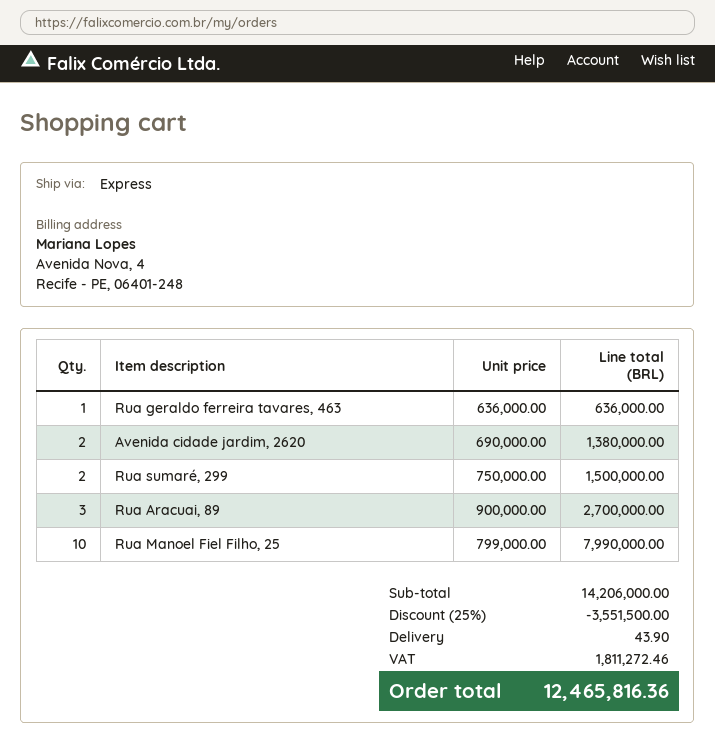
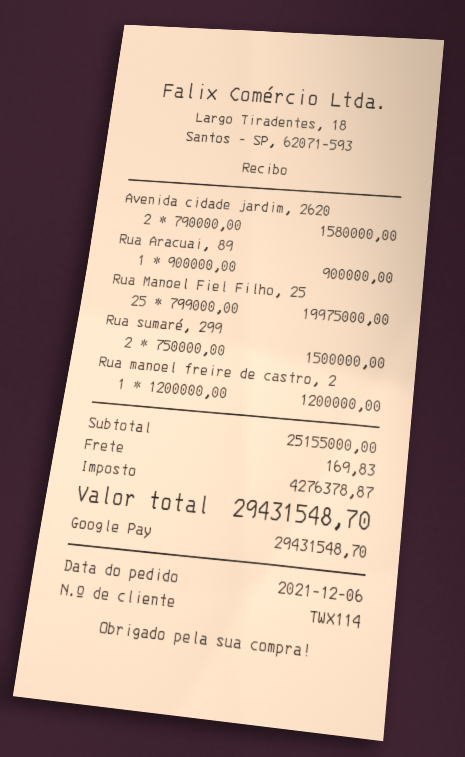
Rua geraldo ferreira tavares, 463: 1 x 636000.00 = 636000.00 -> none
Avenida cidade jardim, 2620: 2 x 690000.00 = 1380000.00 -> 2 x 790000.00 = 1580000.00
Rua Aracuai, 89: 3 x 900000.00 = 2700000.00 -> 1 x 900000.00 = 900000.00
Rua Manoel Fiel Filho, 25: 10 x 799000.00 = 7990000.00 -> 25 x 799000.00 = 19975000.00
Rua manoel freire de castro, 2: none -> 1 x 1200000.00 = 1200000.00
subtotal: 14206000.00 -> 25155000.00
discount: 25% = 3551500.00 -> none
shipping: 43.90 -> 169.83
tax: 1811272.46 -> 4276378.87
total: 12465816.36 -> 29431548.70

